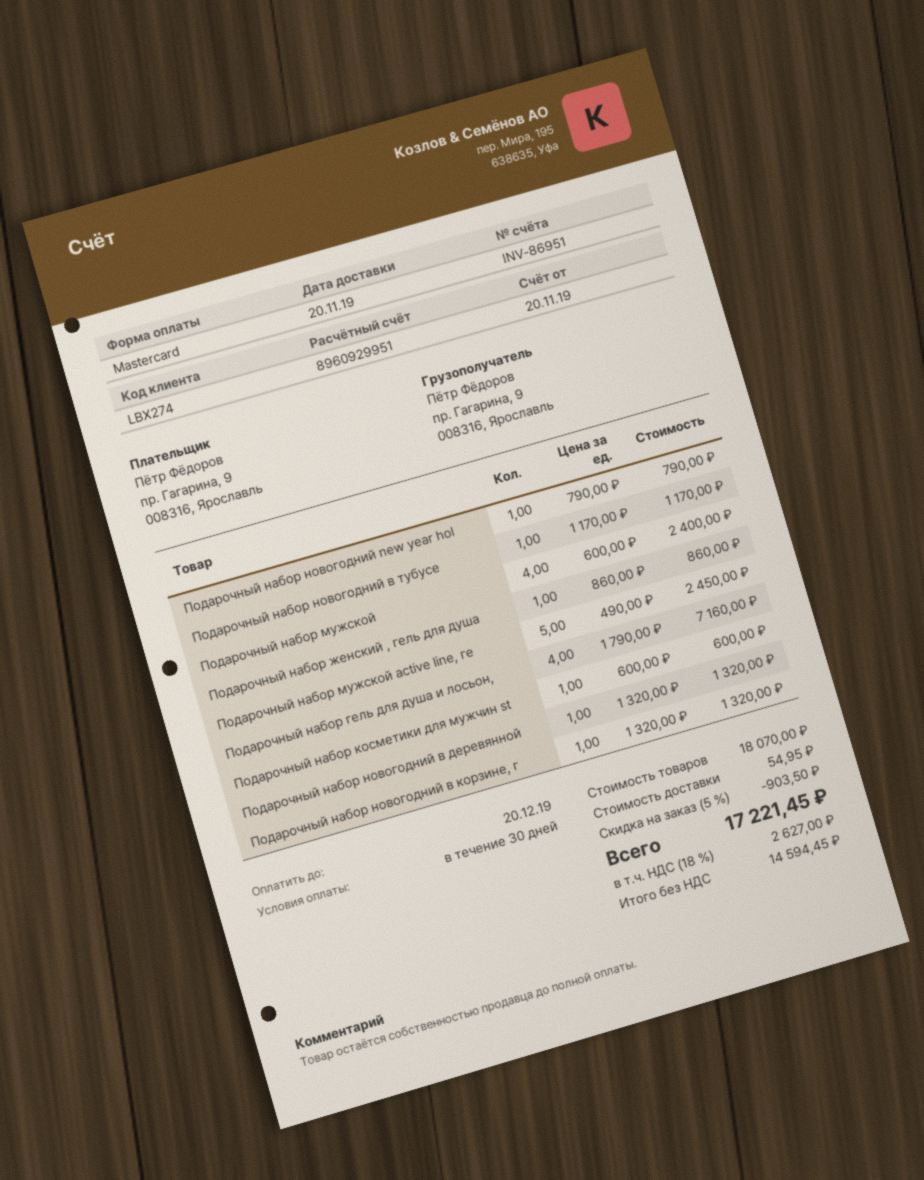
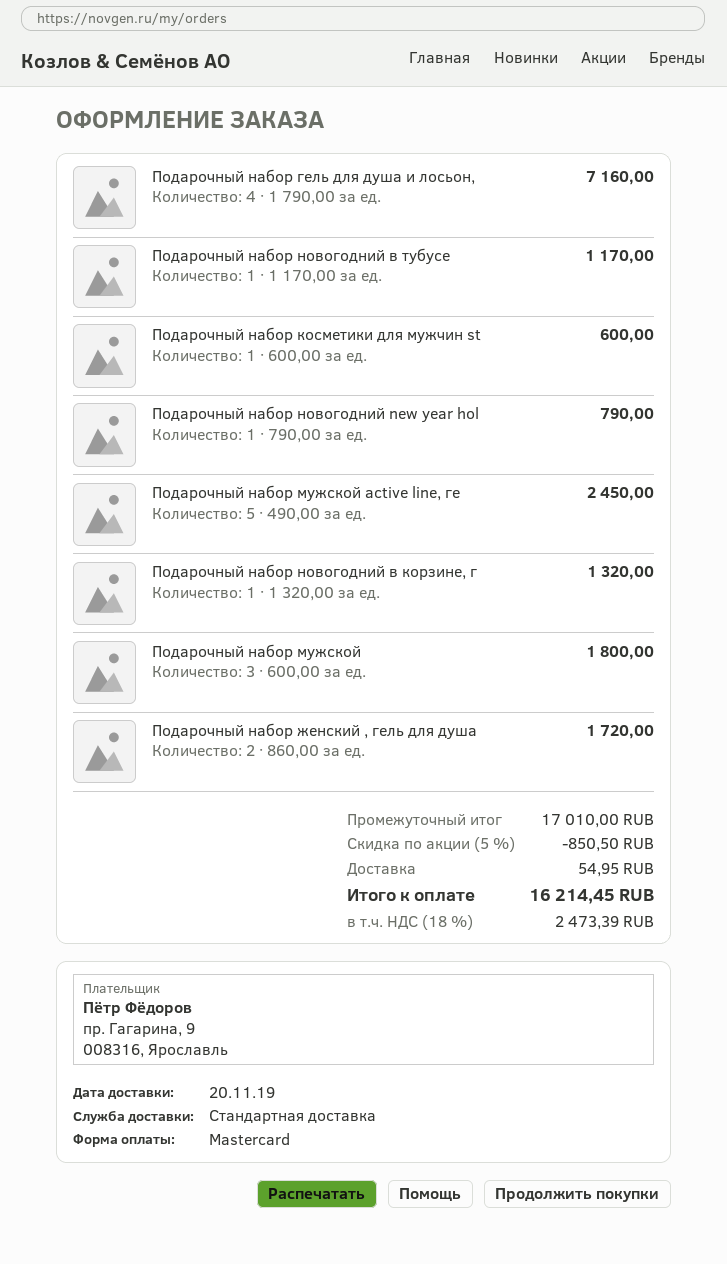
Подарочный набор мужской: 4 x 600.00 = 2400.00 -> 3 x 600.00 = 1800.00
Подарочный набор женский , гель для душа: 1 x 860.00 = 860.00 -> 2 x 860.00 = 1720.00
Подарочный набор новогодний в деревянной: 1 x 1320.00 = 1320.00 -> none
subtotal: 18070.00 -> 17010.00
discount: 5% = 903.50 -> 5% = 850.50
tax: 18% = 2627.00 -> 18% = 2473.39
total: 17221.45 -> 16214.45

